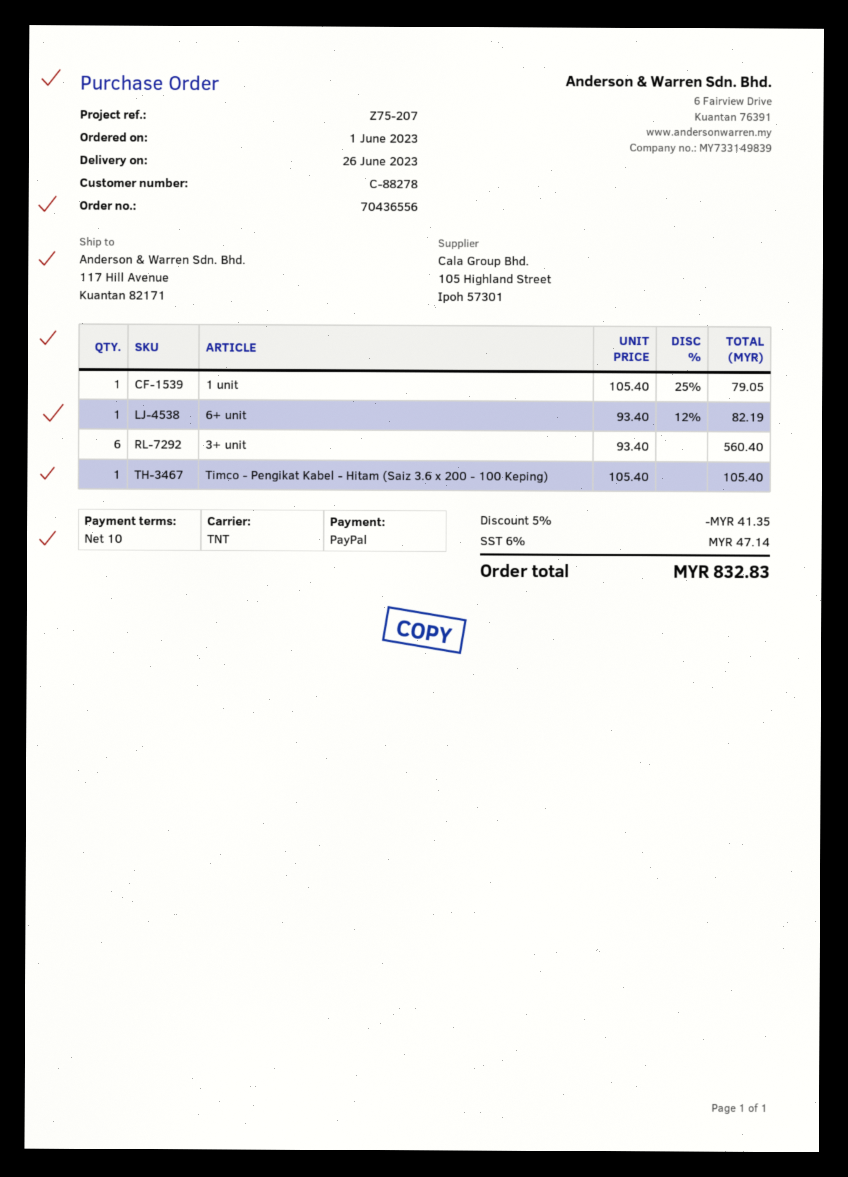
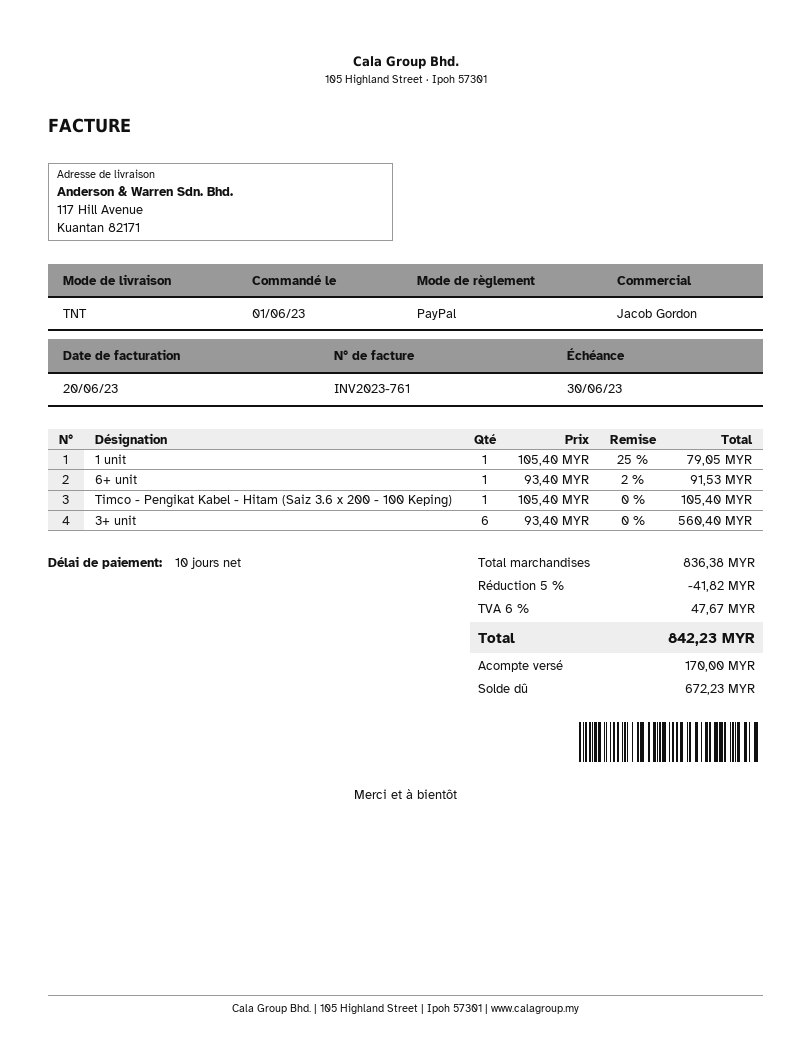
6+ unit: 1 x 93.40 - 12% = 82.19 -> 1 x 93.40 - 2% = 91.53
discount: 5% = 41.35 -> 5% = 41.82
tax: 6% = 47.14 -> 6% = 47.67
total: 832.83 -> 842.23

